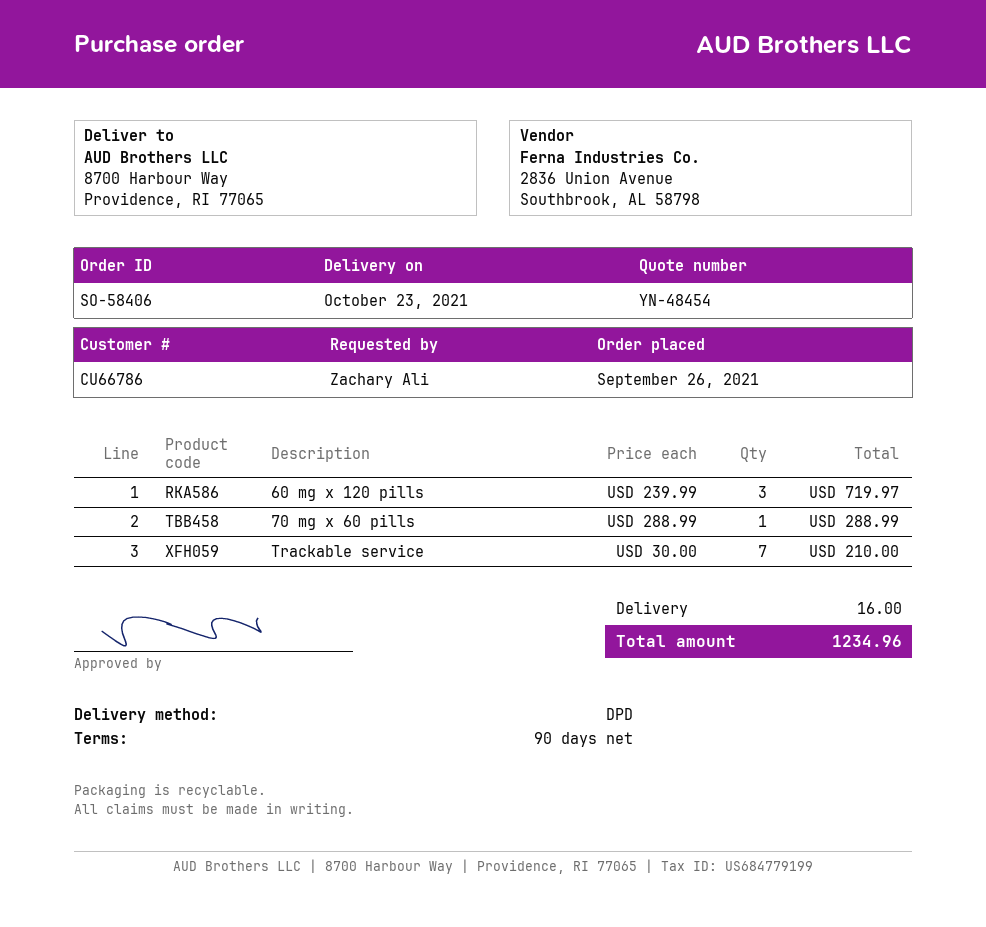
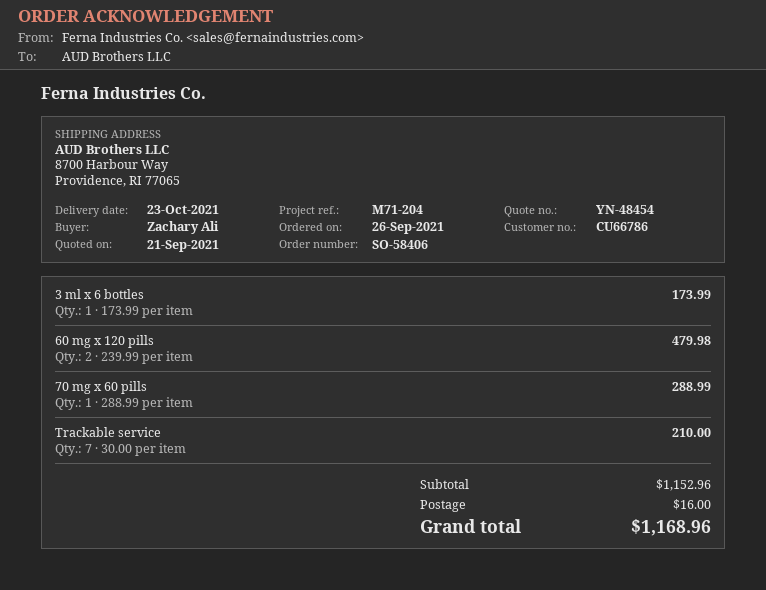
60 mg x 120 pills: 3 x 239.99 = 719.97 -> 2 x 239.99 = 479.98
3 ml x 6 bottles: none -> 1 x 173.99 = 173.99
total: 1234.96 -> 1168.96

